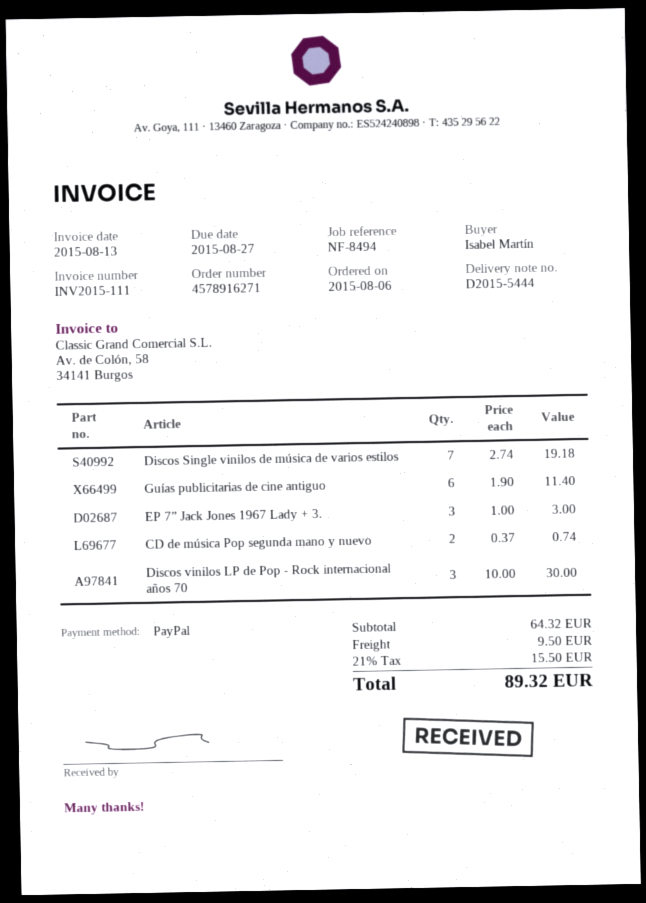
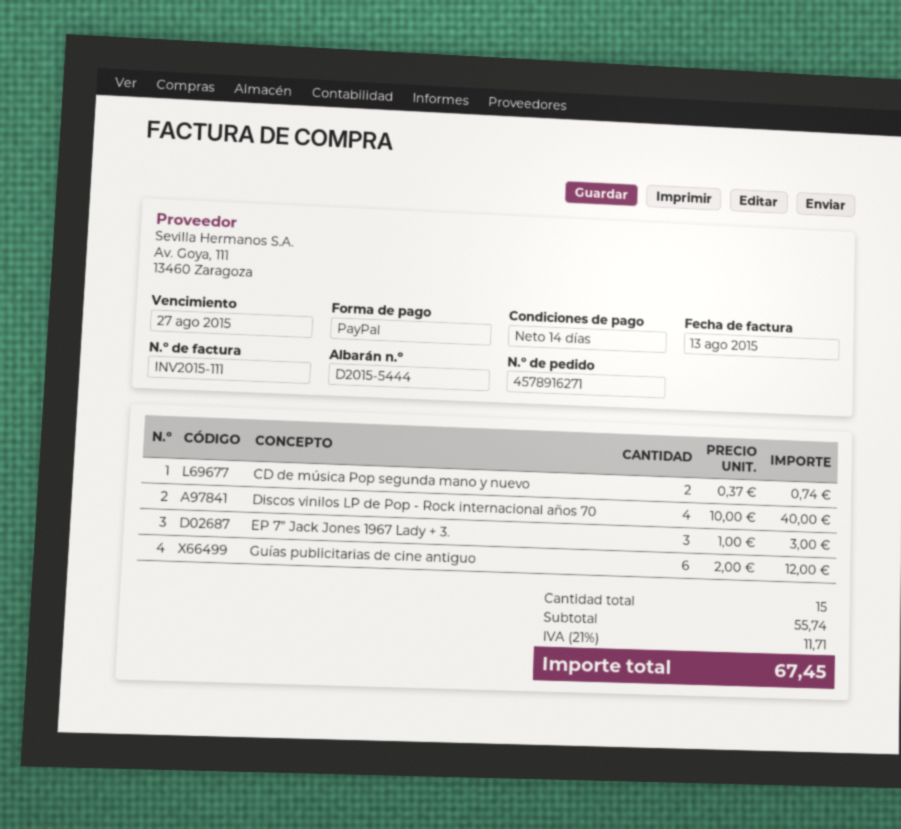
Discos Single vinilos de música de varios estilos: 7 x 2.74 = 19.18 -> none
Guías publicitarias de cine antiguo: 6 x 1.90 = 11.40 -> 6 x 2.00 = 12.00
Discos vinilos LP de Pop - Rock internacional años 70: 3 x 10.00 = 30.00 -> 4 x 10.00 = 40.00
subtotal: 64.32 -> 55.74
shipping: 9.50 -> none
tax: 21% = 15.50 -> 21% = 11.71
total: 89.32 -> 67.45

